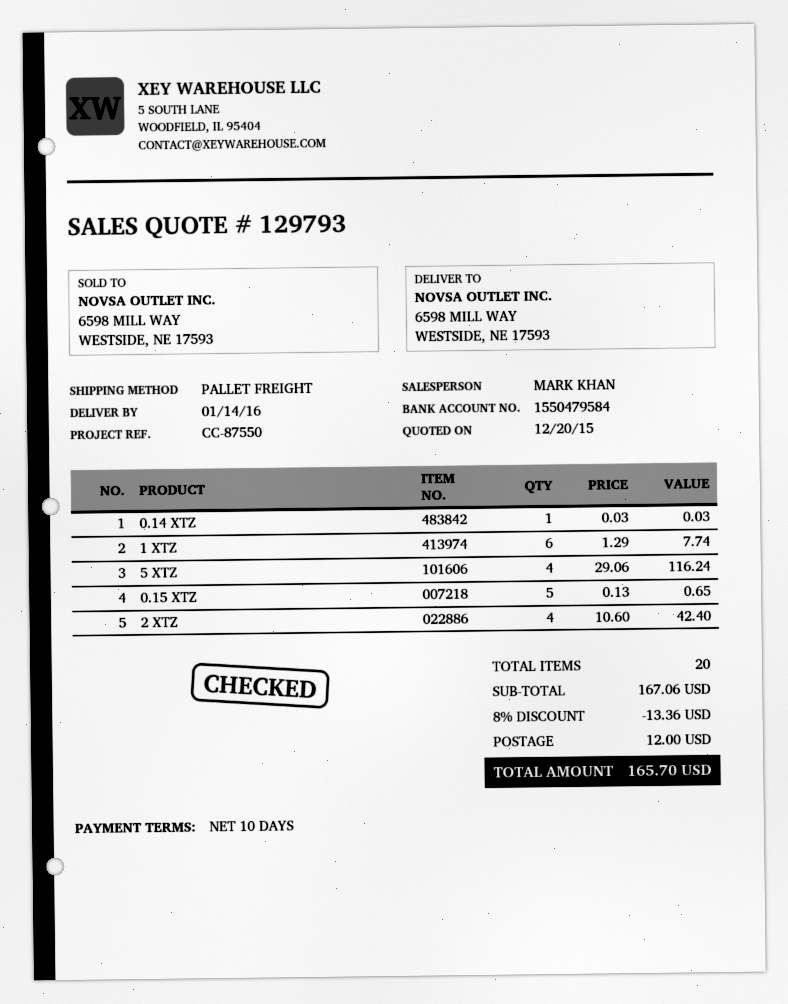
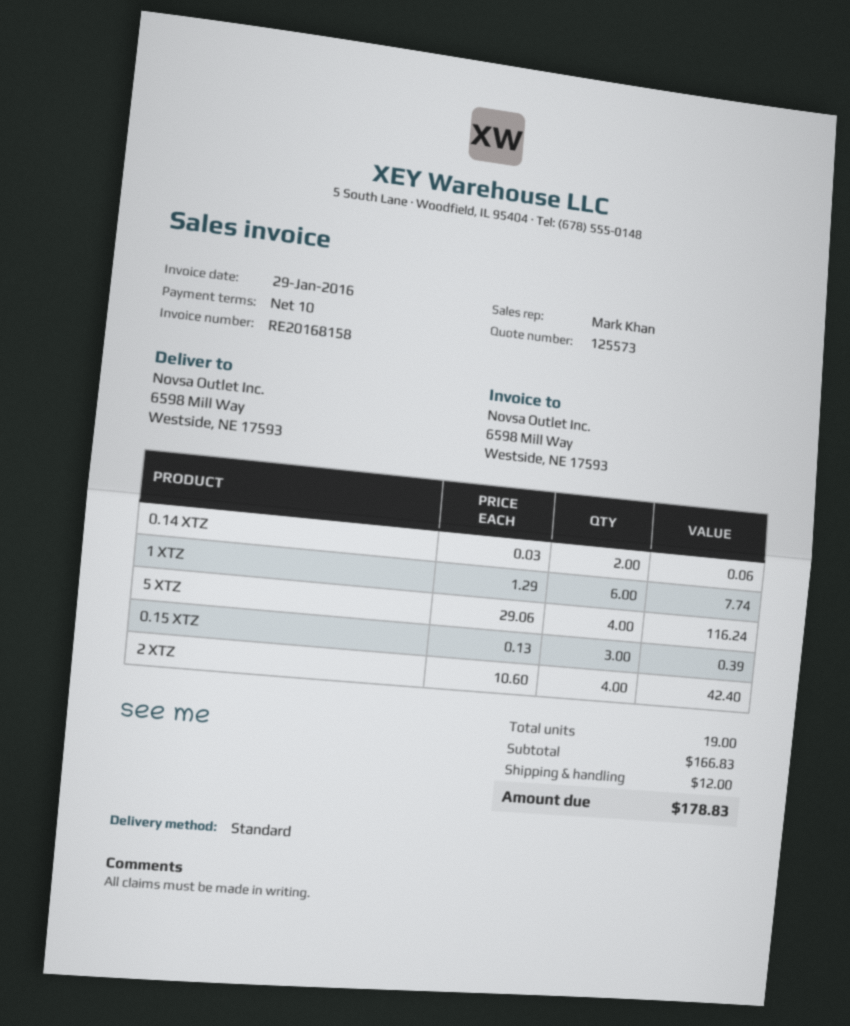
quote number: 129793 -> 125573
shipping method: pallet freight -> standard
0.14 XTZ: 1 x 0.03 = 0.03 -> 2 x 0.03 = 0.06
0.15 XTZ: 5 x 0.13 = 0.65 -> 3 x 0.13 = 0.39
total quantity: 20 -> 19
subtotal: 167.06 -> 166.83
discount: 8% = 13.36 -> none
total: 165.70 -> 178.83

